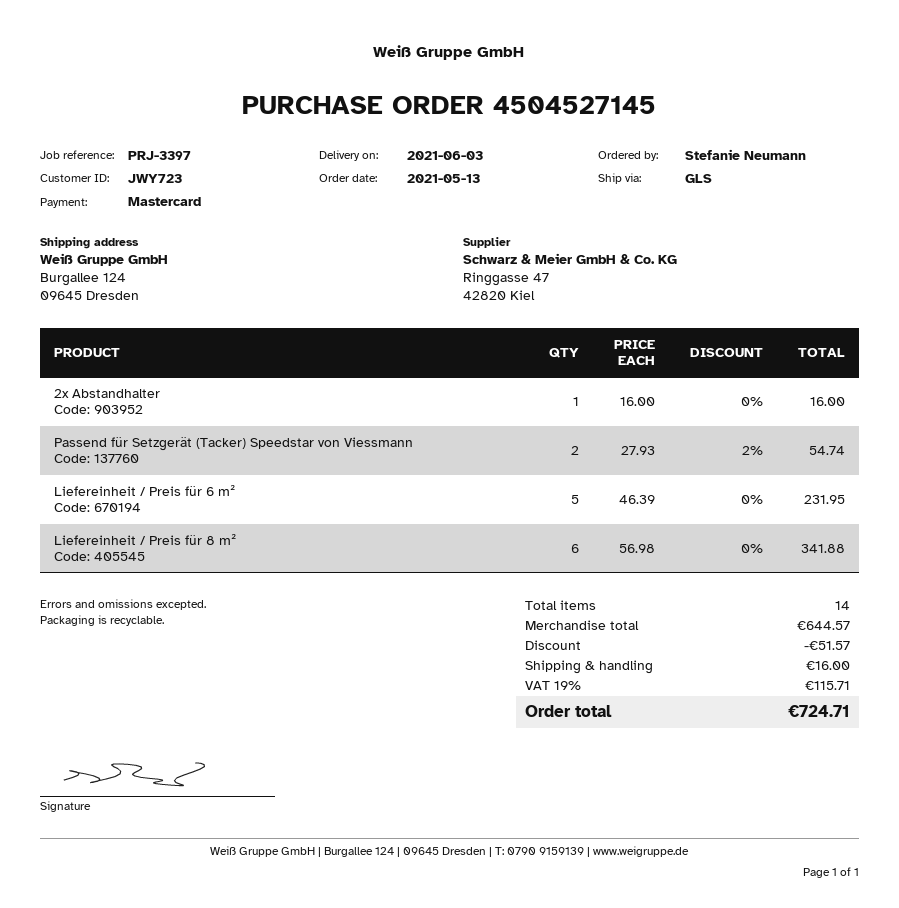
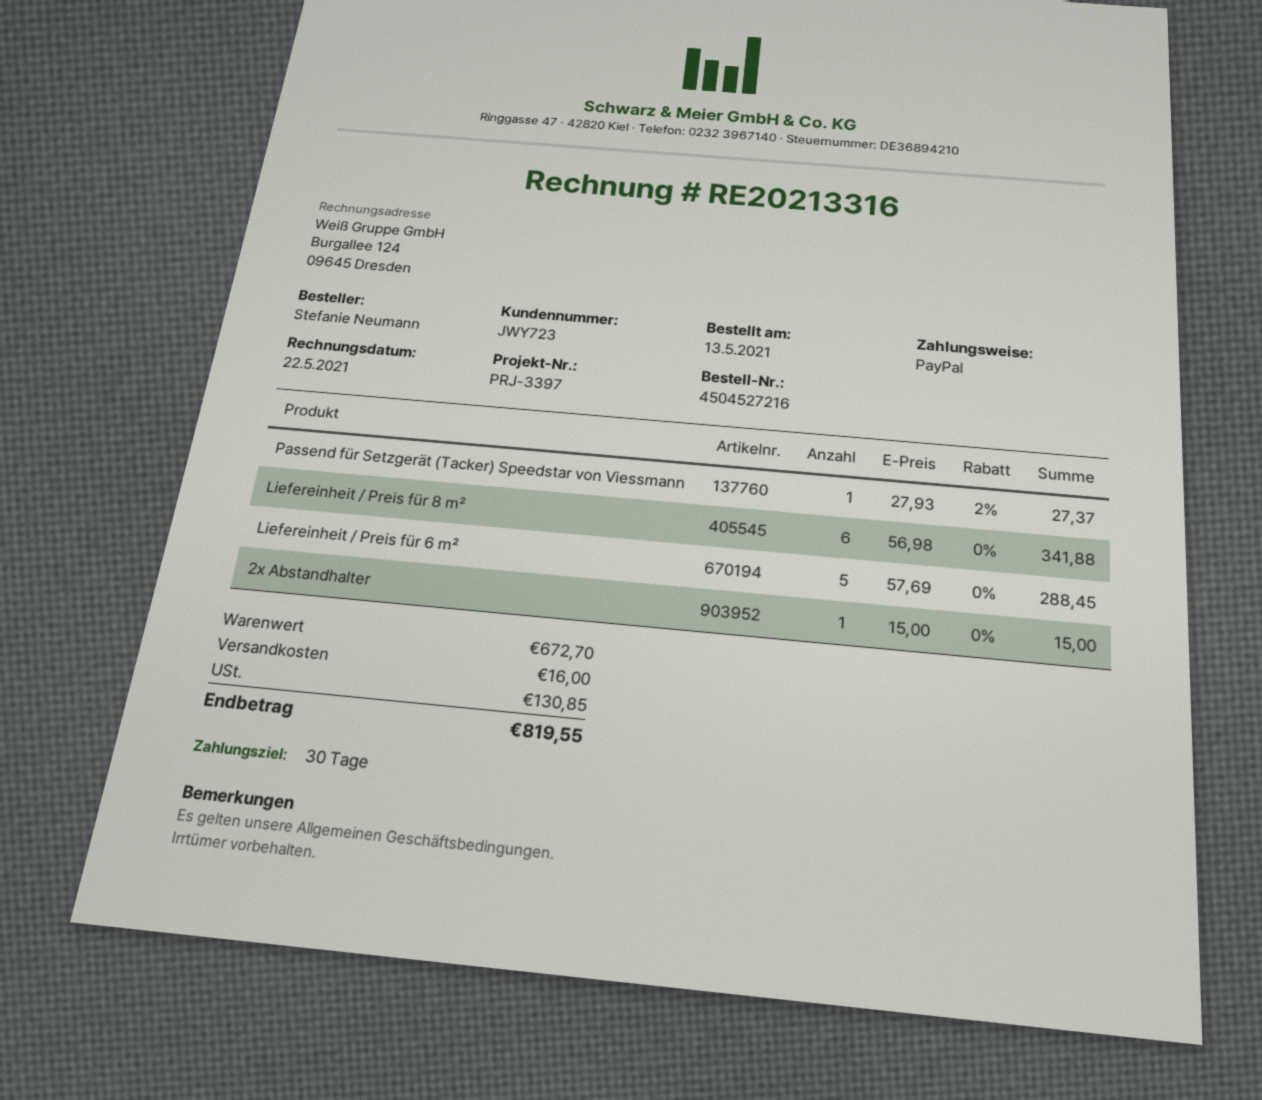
order number: 4504527145 -> 4504527216
payment method: Mastercard -> PayPal
2x Abstandhalter: 1 x 16.00 = 16.00 -> 1 x 15.00 = 15.00
Passend für Setzgerät (Tacker) Speedstar von Viessmann: 2 x 27.93 - 2% = 54.74 -> 1 x 27.93 - 2% = 27.37
Liefereinheit / Preis für 6 m²: 5 x 46.39 = 231.95 -> 5 x 57.69 = 288.45
subtotal: 644.57 -> 672.70
discount: 51.57 -> none
tax: 115.71 -> 130.85
total: 724.71 -> 819.55

